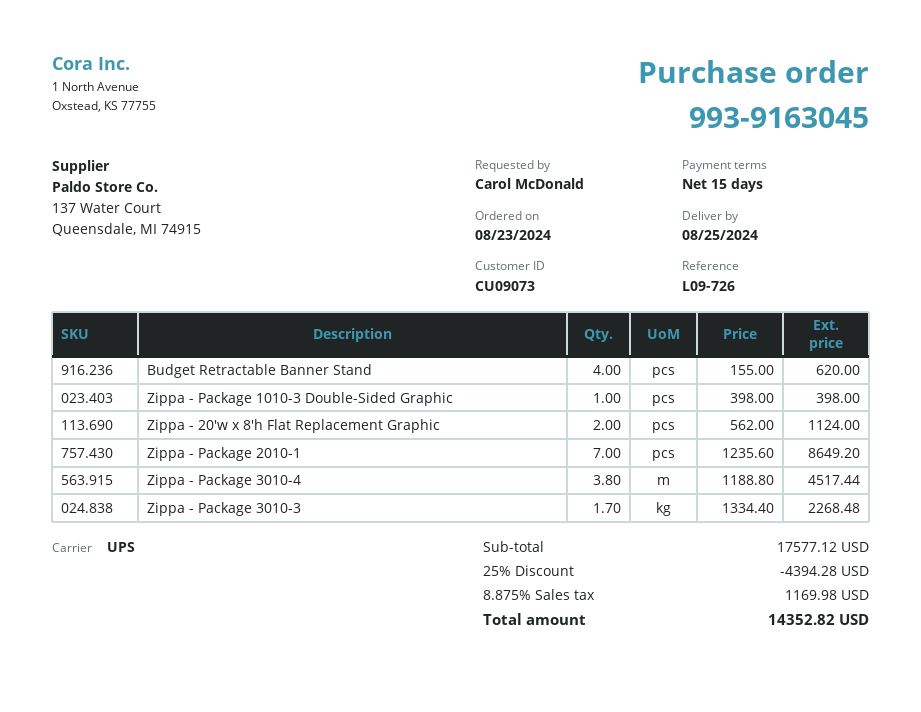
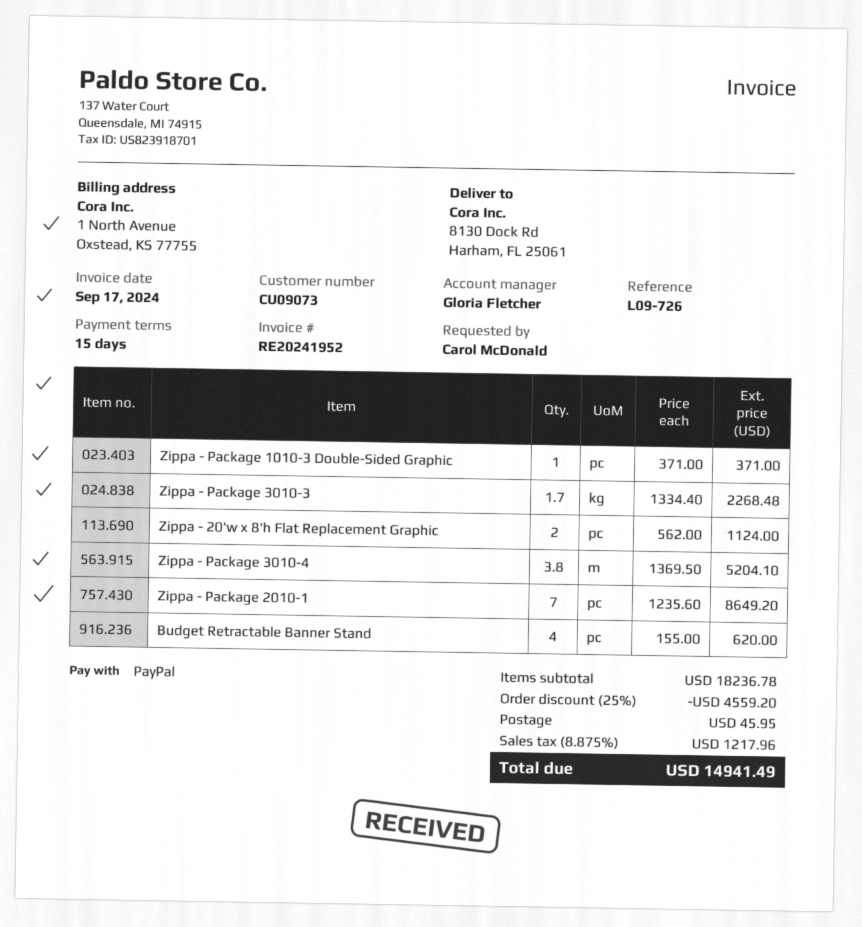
Zippa - Package 1010-3 Double-Sided Graphic: 1 x 398.00 = 398.00 -> 1 x 371.00 = 371.00
Zippa - Package 3010-4: 3.8 x 1188.80 = 4517.44 -> 3.8 x 1369.50 = 5204.10
subtotal: 17577.12 -> 18236.78
discount: 25% = 4394.28 -> 25% = 4559.20
shipping: none -> 45.95
tax: 8.875% = 1169.98 -> 8.875% = 1217.96
total: 14352.82 -> 14941.49

